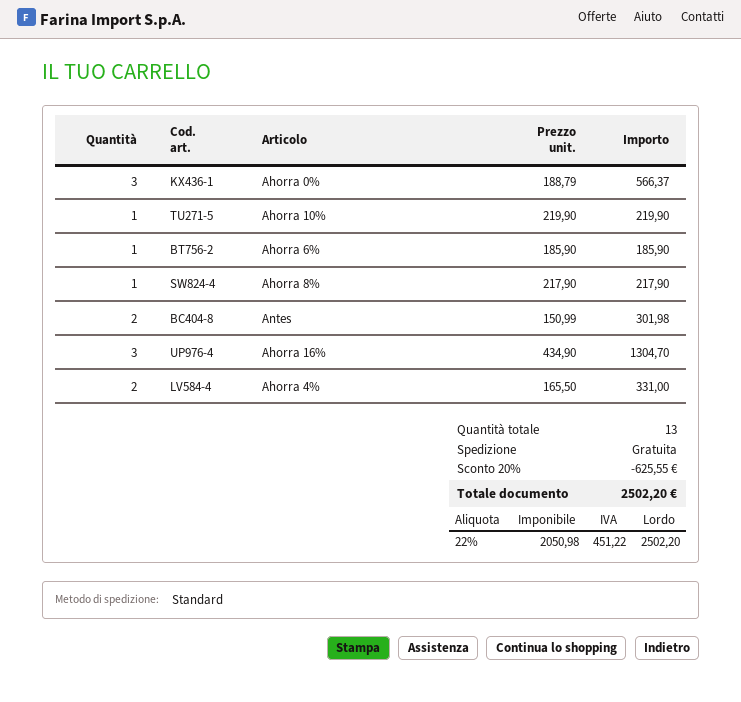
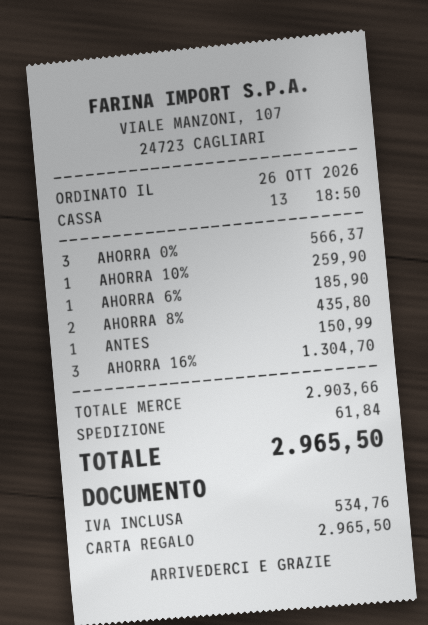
Ahorra 10%: 1 for 219.90 -> 1 for 259.90
Ahorra 8%: 1 for 217.90 -> 2 for 435.80
Antes: 2 for 301.98 -> 1 for 150.99
Ahorra 4%: 2 for 331.00 -> none
discount: 20% = 625.55 -> none
shipping: 0.00 -> 61.84
tax: 451.22 -> 534.76
total: 2502.20 -> 2965.50

